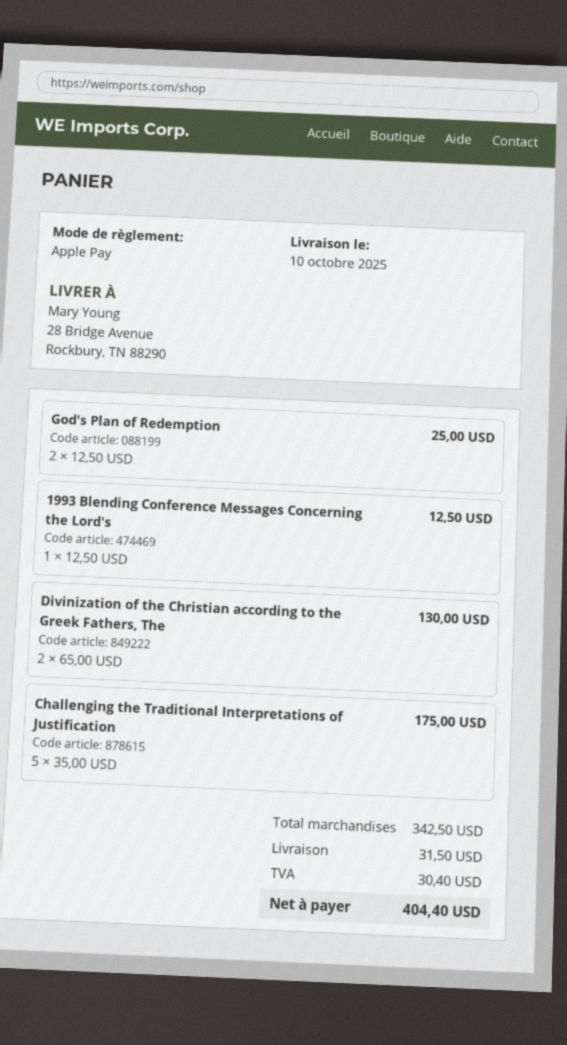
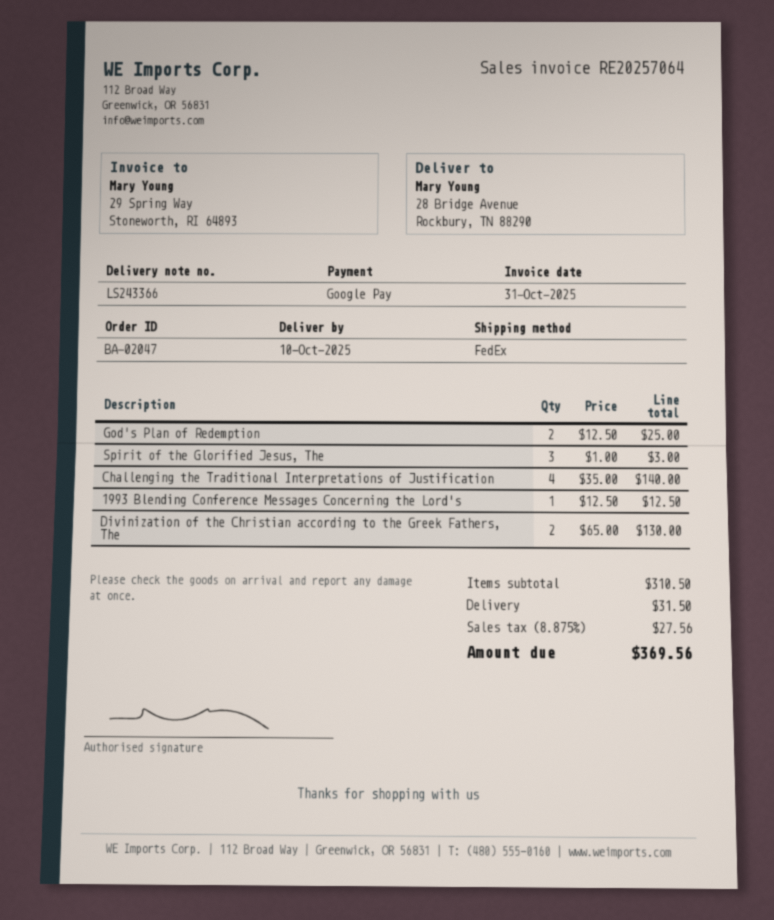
payment method: Apple Pay -> Google Pay
Challenging the Traditional Interpretations of Justification: 5 x 35.00 = 175.00 -> 4 x 35.00 = 140.00
Spirit of the Glorified Jesus, The: none -> 3 x 1.00 = 3.00
subtotal: 342.50 -> 310.50
tax: 30.40 -> 27.56
total: 404.40 -> 369.56

